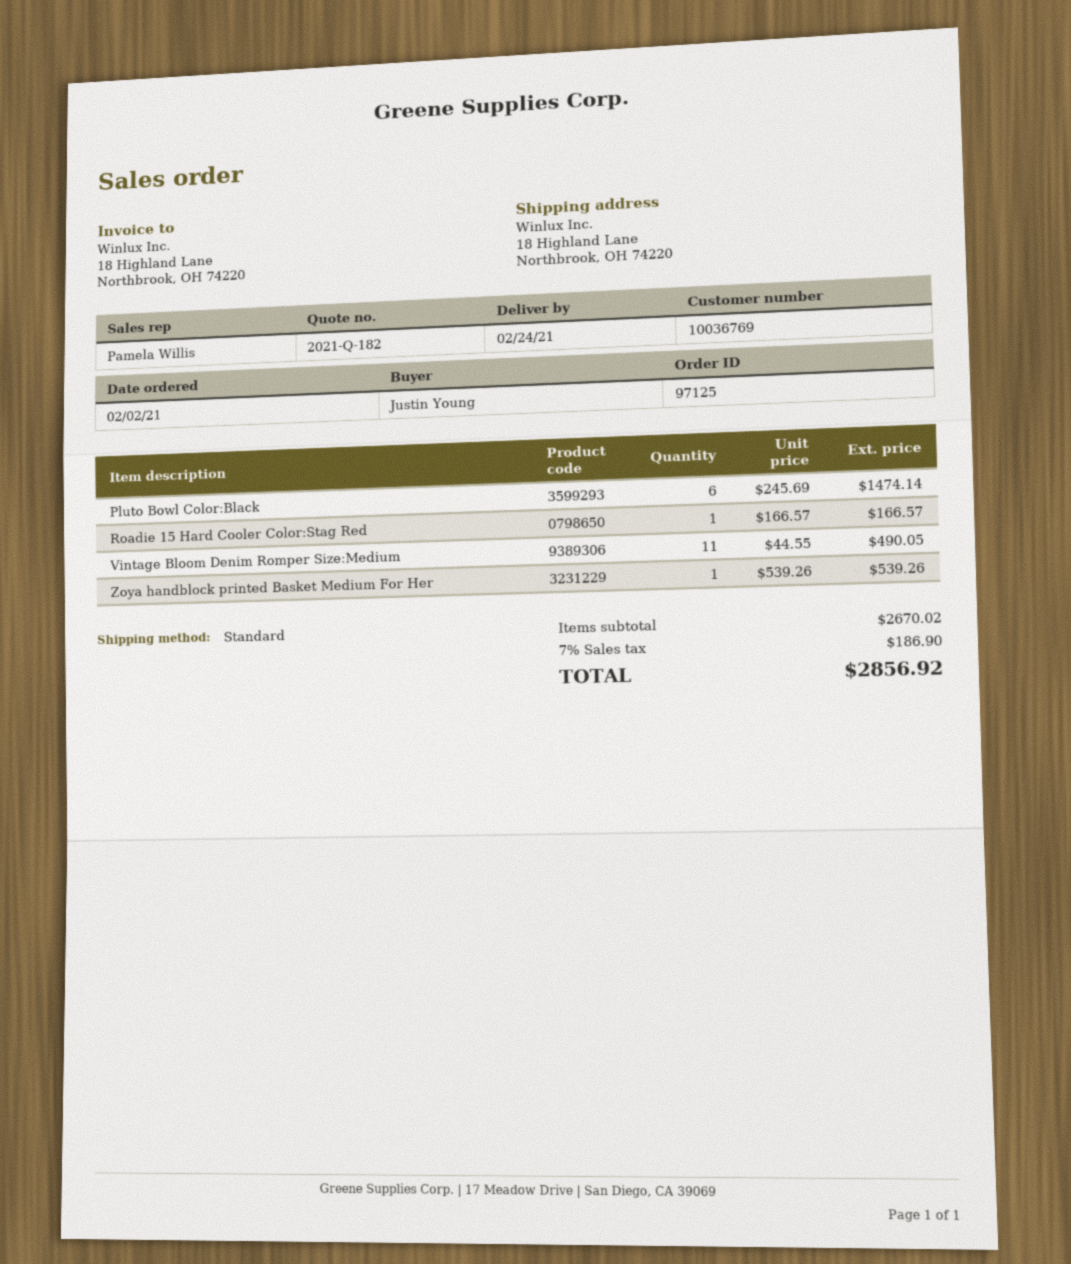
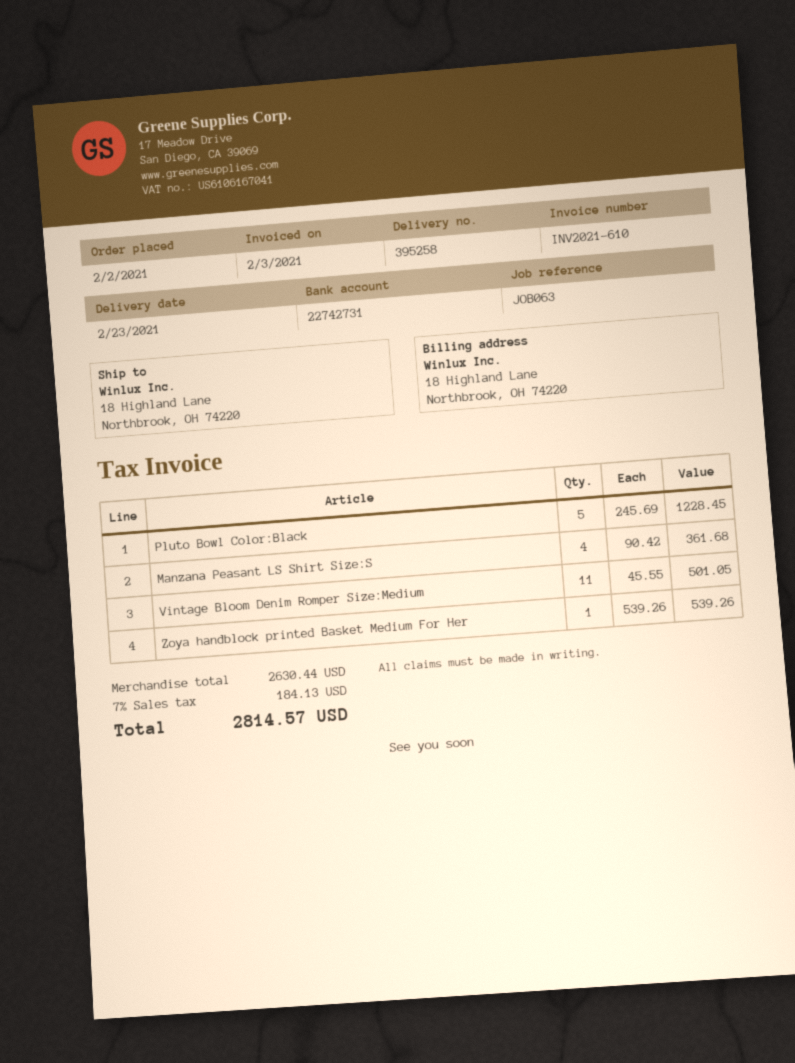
delivery date: 2021-02-24 -> 2021-02-23
Pluto Bowl Color:Black: 6 x 245.69 = 1474.14 -> 5 x 245.69 = 1228.45
Roadie 15 Hard Cooler Color:Stag Red: 1 x 166.57 = 166.57 -> none
Vintage Bloom Denim Romper Size:Medium: 11 x 44.55 = 490.05 -> 11 x 45.55 = 501.05
Manzana Peasant LS Shirt Size:S: none -> 4 x 90.42 = 361.68
subtotal: 2670.02 -> 2630.44
tax: 7% = 186.90 -> 7% = 184.13
total: 2856.92 -> 2814.57

